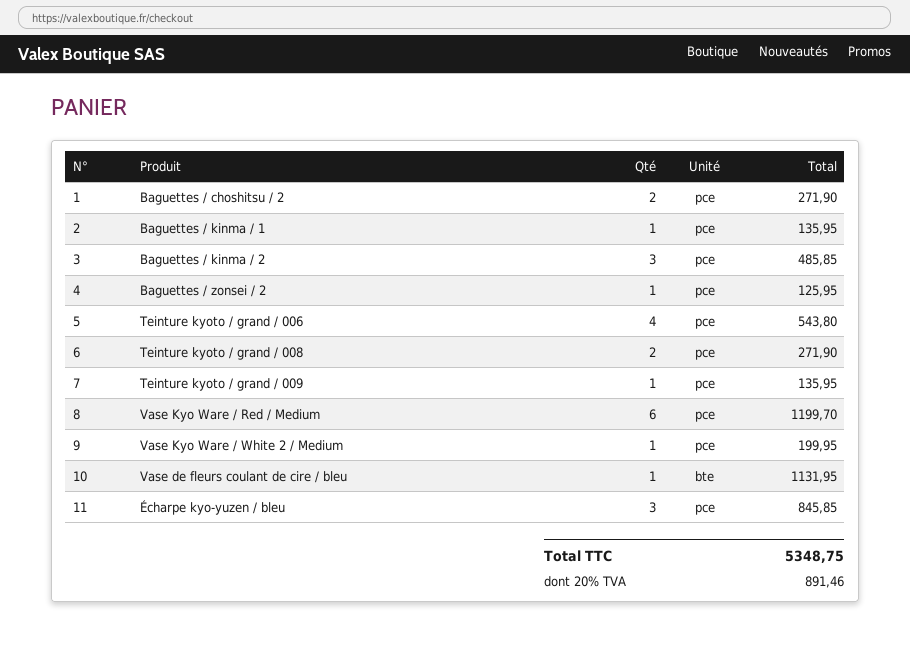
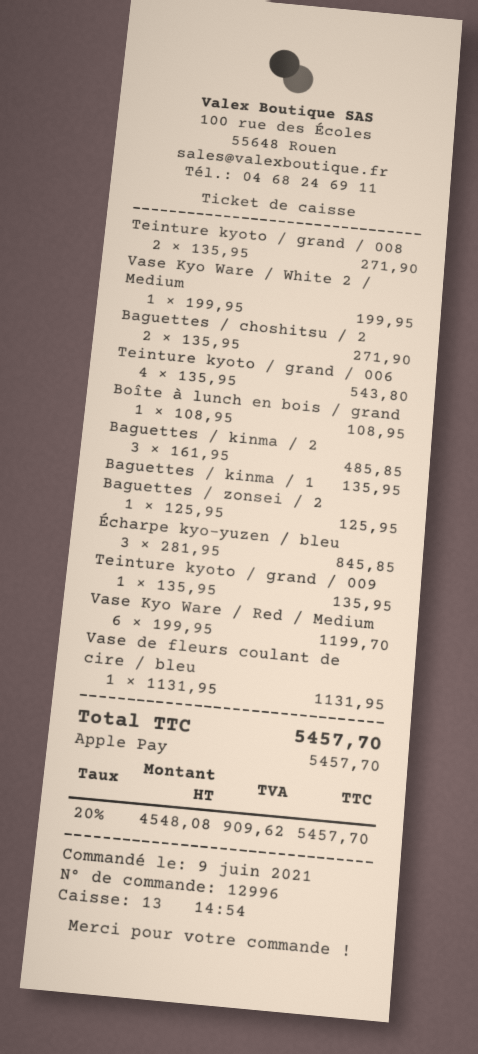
Boîte à lunch en bois / grand: none -> 1 for 108.95
tax: 20% = 891.46 -> 20% = 909.62
total: 5348.75 -> 5457.70

